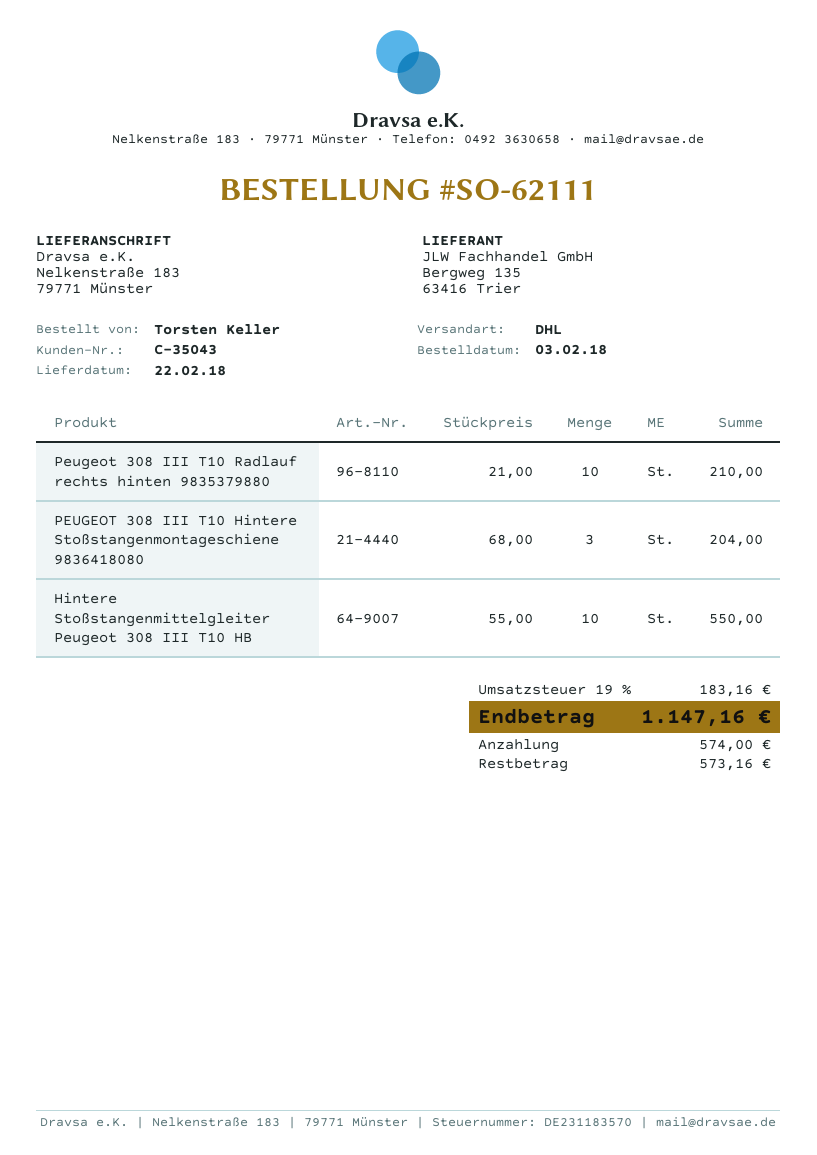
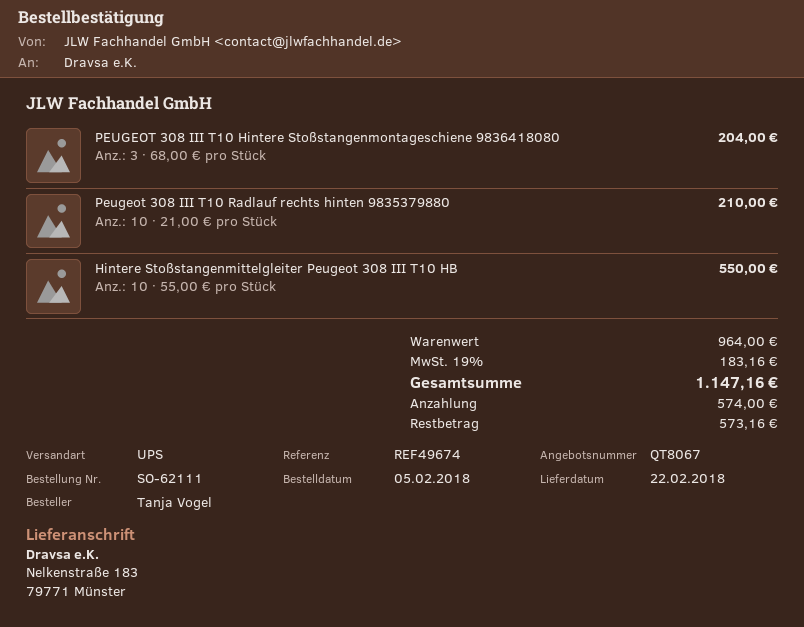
order date: 2018-02-03 -> 2018-02-05
ordered by: Torsten Keller -> Tanja Vogel
shipping method: DHL -> UPS

